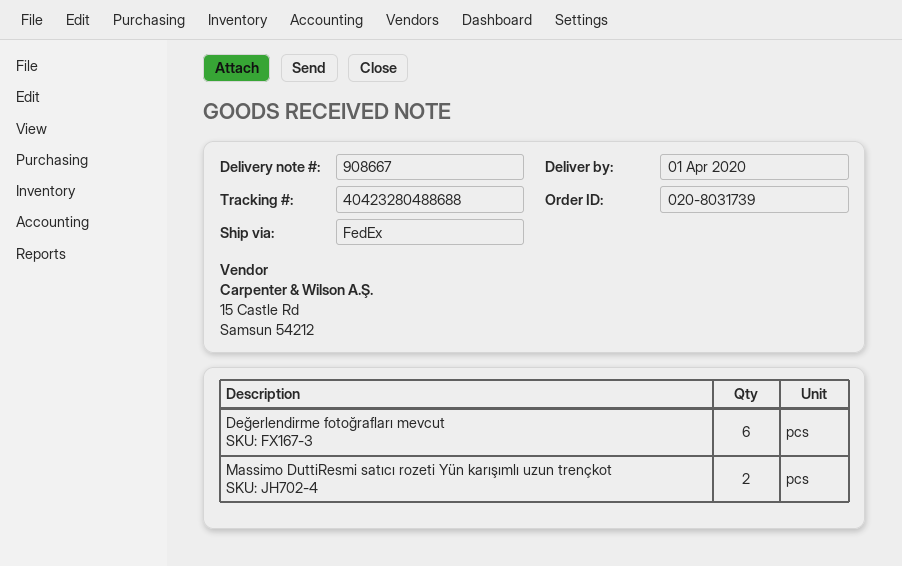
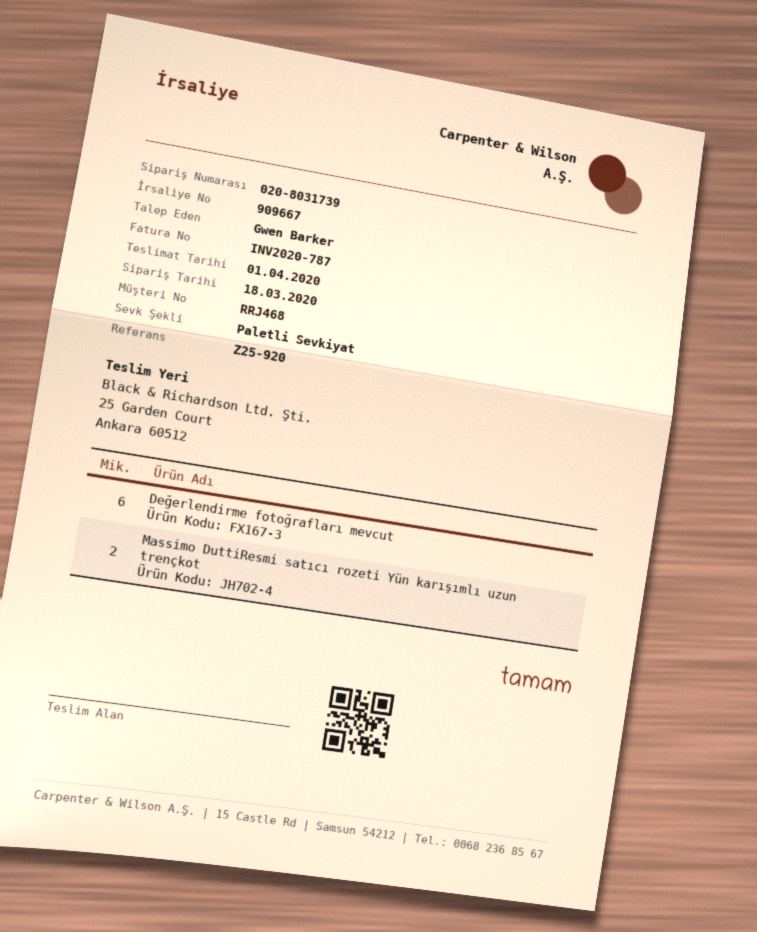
delivery note number: 908667 -> 909667
shipping method: FedEx -> pallet freight

